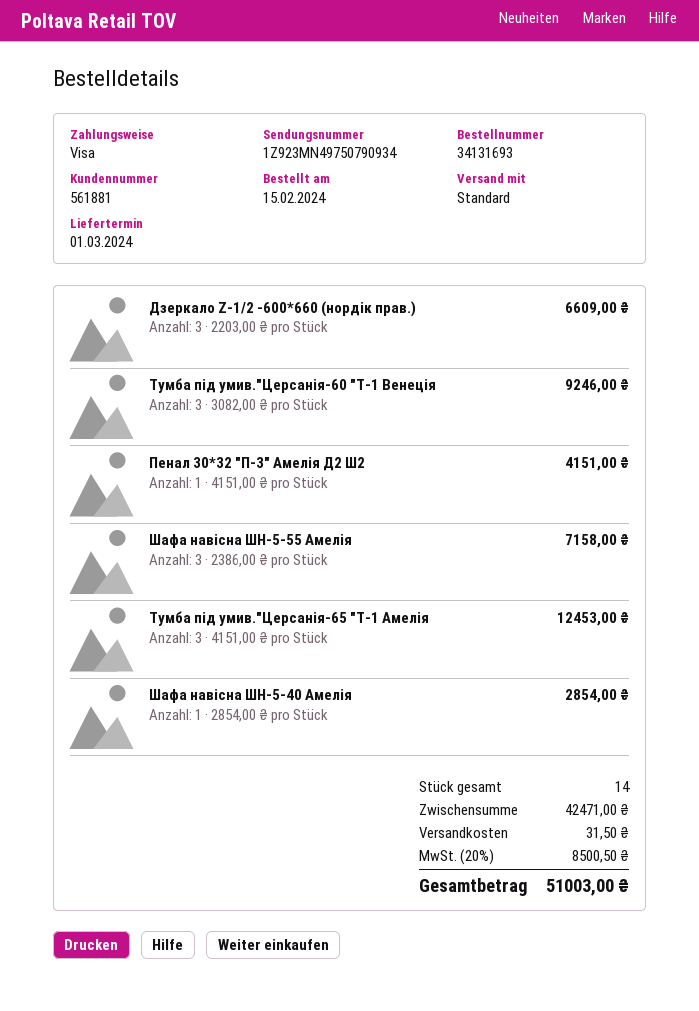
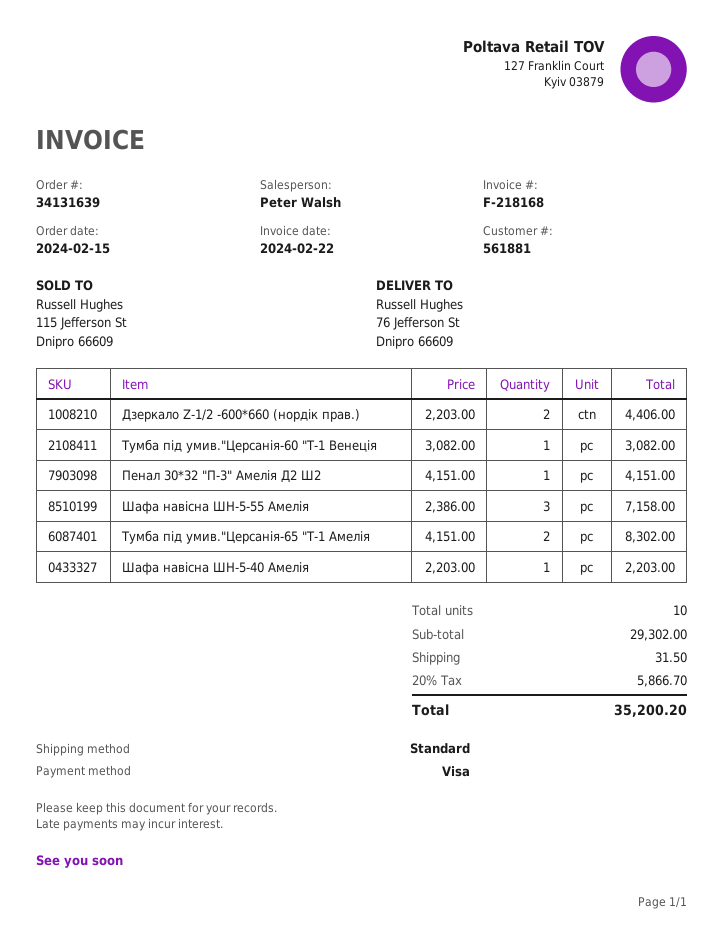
order number: 34131693 -> 34131639
Дзеркало Z-1/2 -600*660 (нордік прав.): 3 x 2203.00 = 6609.00 -> 2 x 2203.00 = 4406.00
Тумба під умив."Церсанія-60 "Т-1 Венеція: 3 x 3082.00 = 9246.00 -> 1 x 3082.00 = 3082.00
Тумба під умив."Церсанія-65 "Т-1 Амелія: 3 x 4151.00 = 12453.00 -> 2 x 4151.00 = 8302.00
Шафа навісна ШН-5-40 Амелія: 1 x 2854.00 = 2854.00 -> 1 x 2203.00 = 2203.00
total quantity: 14 -> 10
subtotal: 42471.00 -> 29302.00
tax: 20% = 8500.50 -> 20% = 5866.70
total: 51003.00 -> 35200.20

